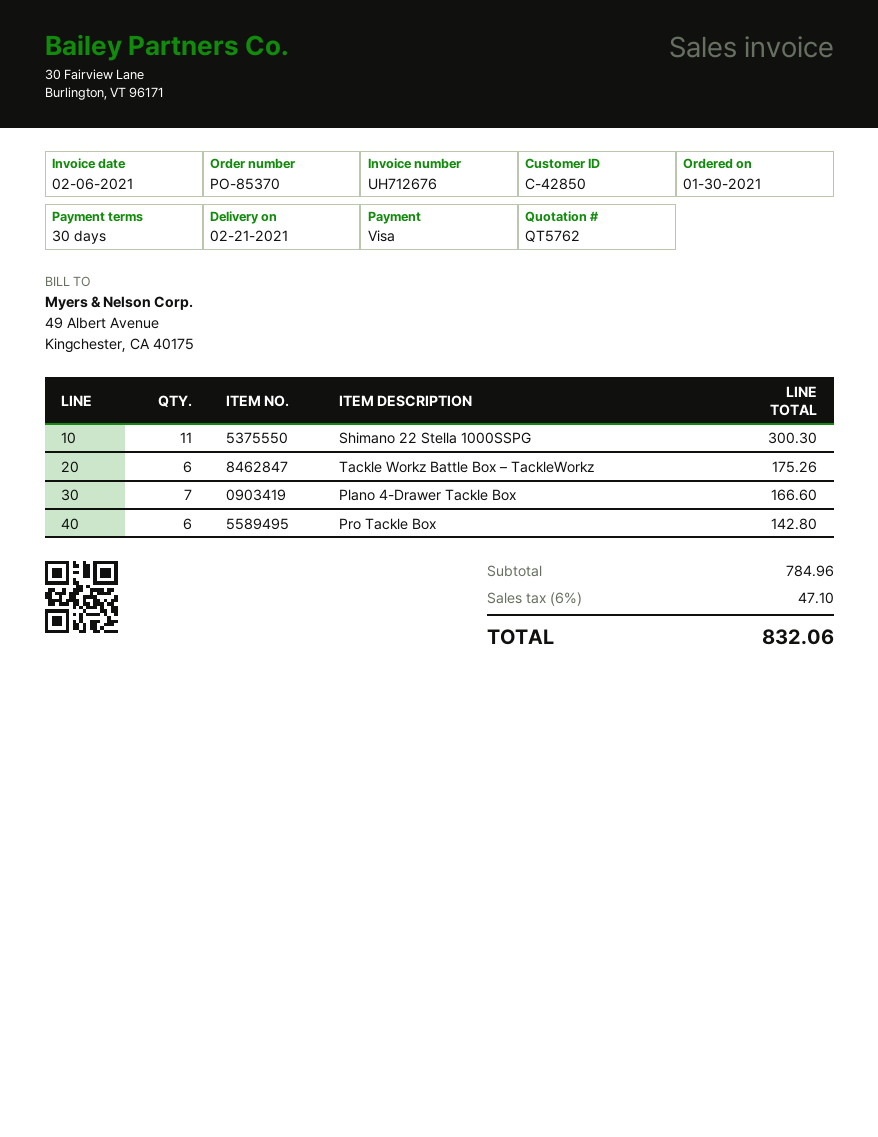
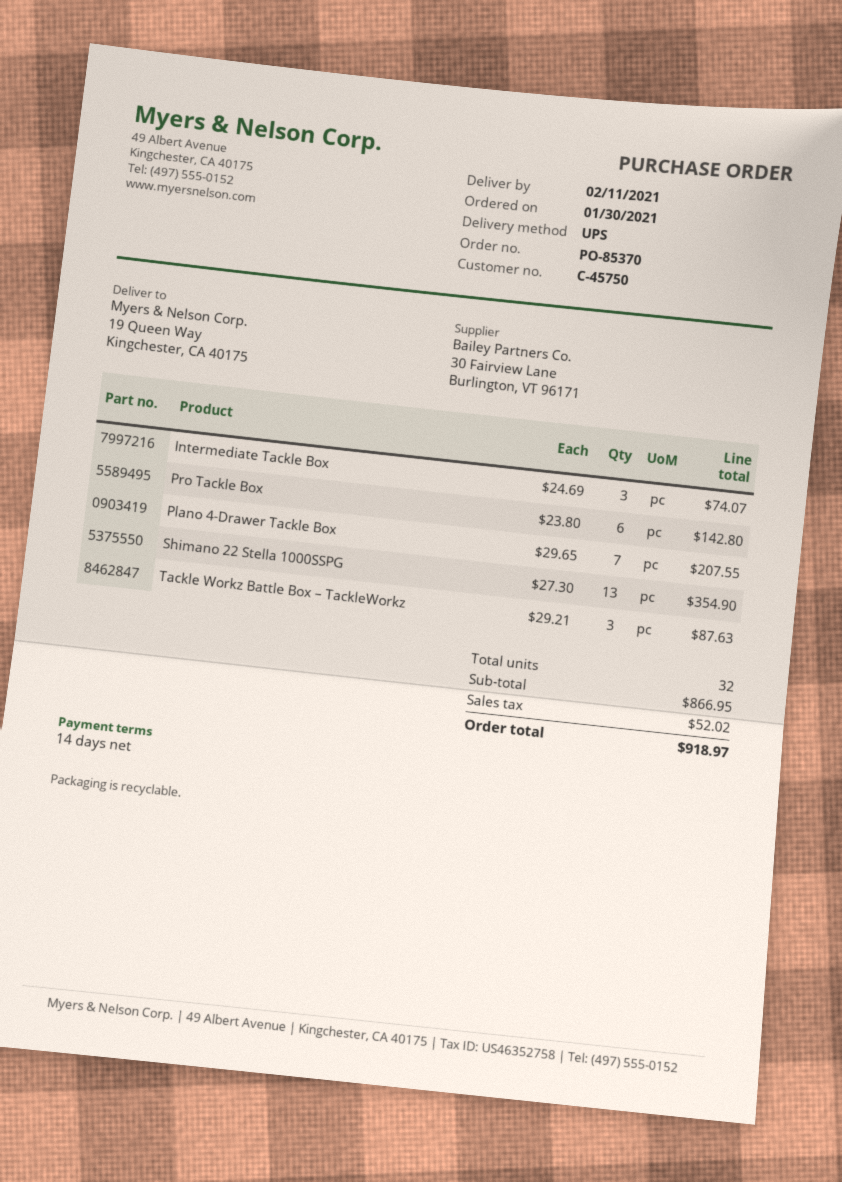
delivery date: 2021-02-21 -> 2021-02-11
payment terms: 30 days -> 14 days
customer number: C-42850 -> C-45750
Shimano 22 Stella 1000SSPG: 11 for 300.30 -> 13 for 354.90
Tackle Workz Battle Box – TackleWorkz: 6 for 175.26 -> 3 for 87.63
Plano 4-Drawer Tackle Box: 7 for 166.60 -> 7 for 207.55
Intermediate Tackle Box: none -> 3 for 74.07
subtotal: 784.96 -> 866.95
tax: 47.10 -> 52.02
total: 832.06 -> 918.97

